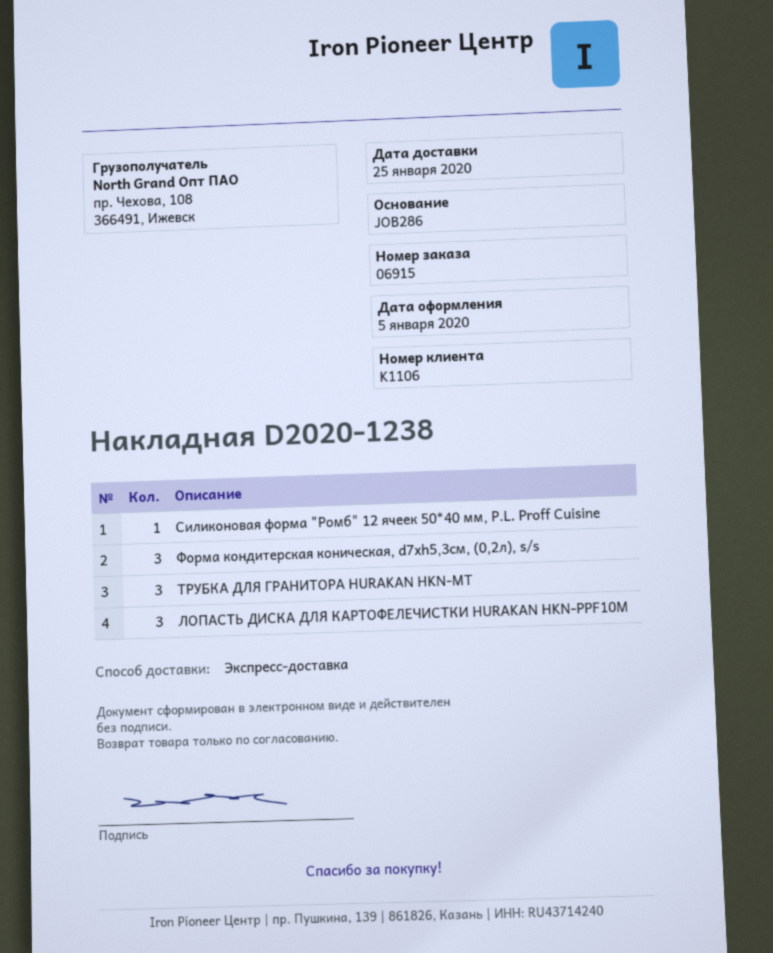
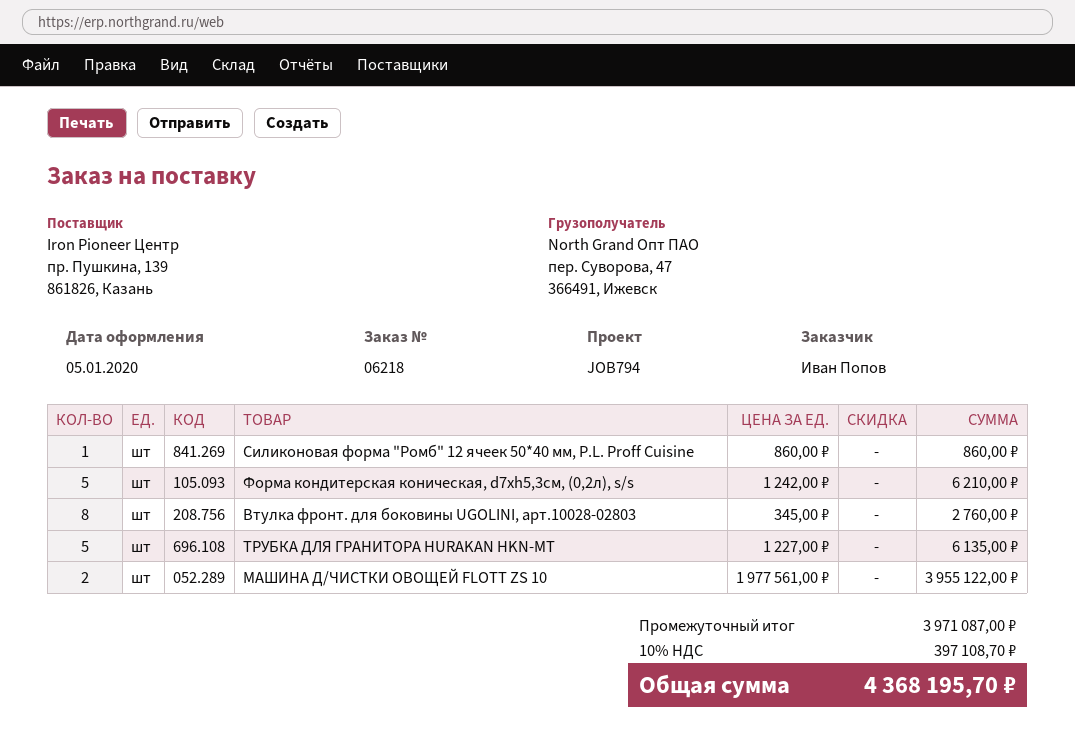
order number: 06915 -> 06218
reference: JOB286 -> JOB794
ship to: пр. Чехова, 108, 366491, Ижевск -> пер. Суворова, 47, 366491, Ижевск
Форма кондитерская коническая, d7хh5,3см, (0,2л), s/s: 3 -> 5
ТРУБКА ДЛЯ ГРАНИТОРА HURAKAN HKN-MT: 3 -> 5
ЛОПАСТЬ ДИСКА ДЛЯ КАРТОФЕЛЕЧИСТКИ HURAKAN HKN-PPF10M: 3 -> none
Втулка фронт. для боковины UGOLINI, арт.10028-02803: none -> 8
МАШИНА Д/ЧИСТКИ ОВОЩЕЙ FLOTT ZS 10: none -> 2

